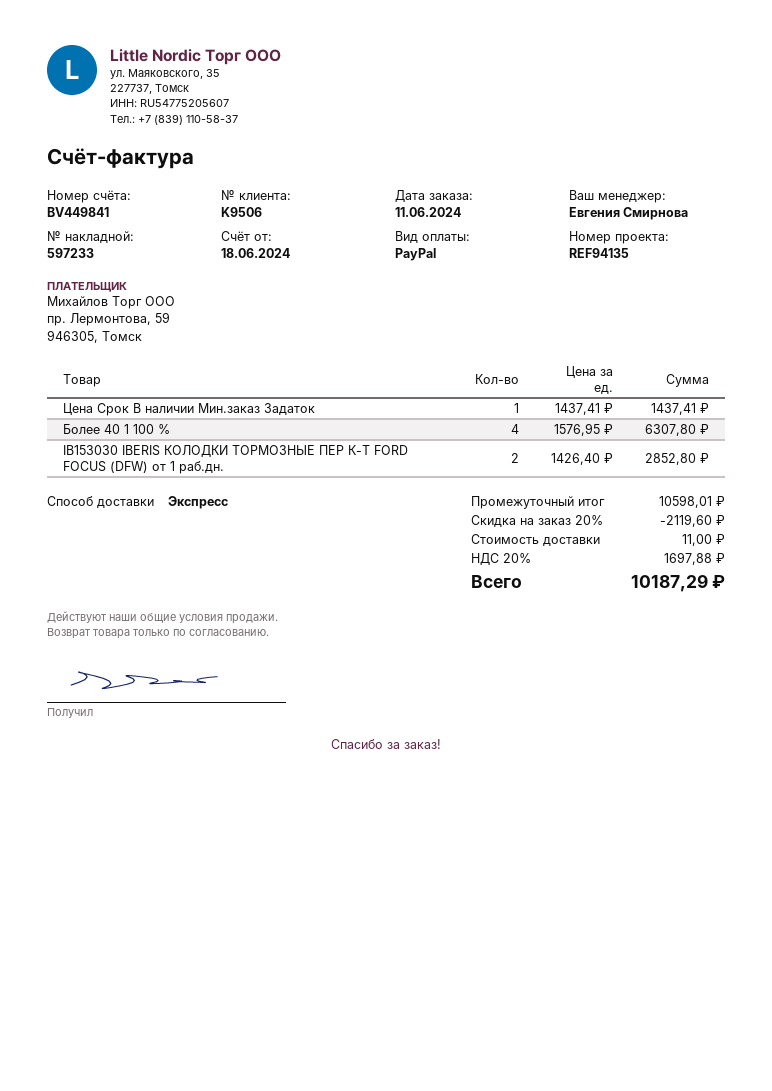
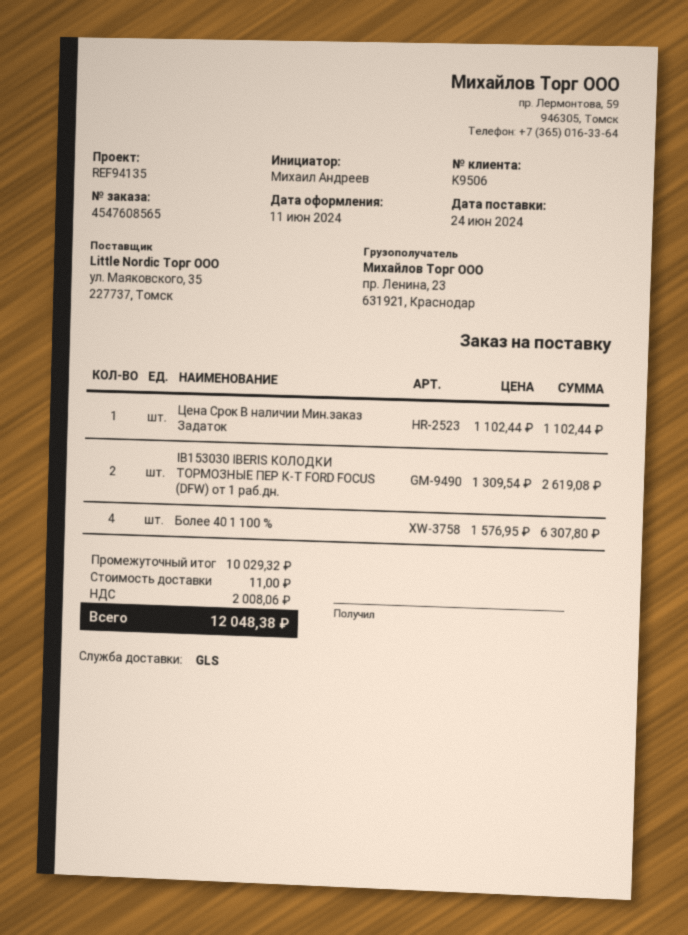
shipping method: express -> GLS
Цена Срок В наличии Мин.заказ Задаток: 1 x 1437.41 = 1437.41 -> 1 x 1102.44 = 1102.44
IB153030 IBERIS КОЛОДКИ ТОРМОЗНЫЕ ПЕР К-Т FORD FOCUS (DFW) от 1 раб.дн.: 2 x 1426.40 = 2852.80 -> 2 x 1309.54 = 2619.08
subtotal: 10598.01 -> 10029.32
discount: 20% = 2119.60 -> none
tax: 1697.88 -> 2008.06
total: 10187.29 -> 12048.38

